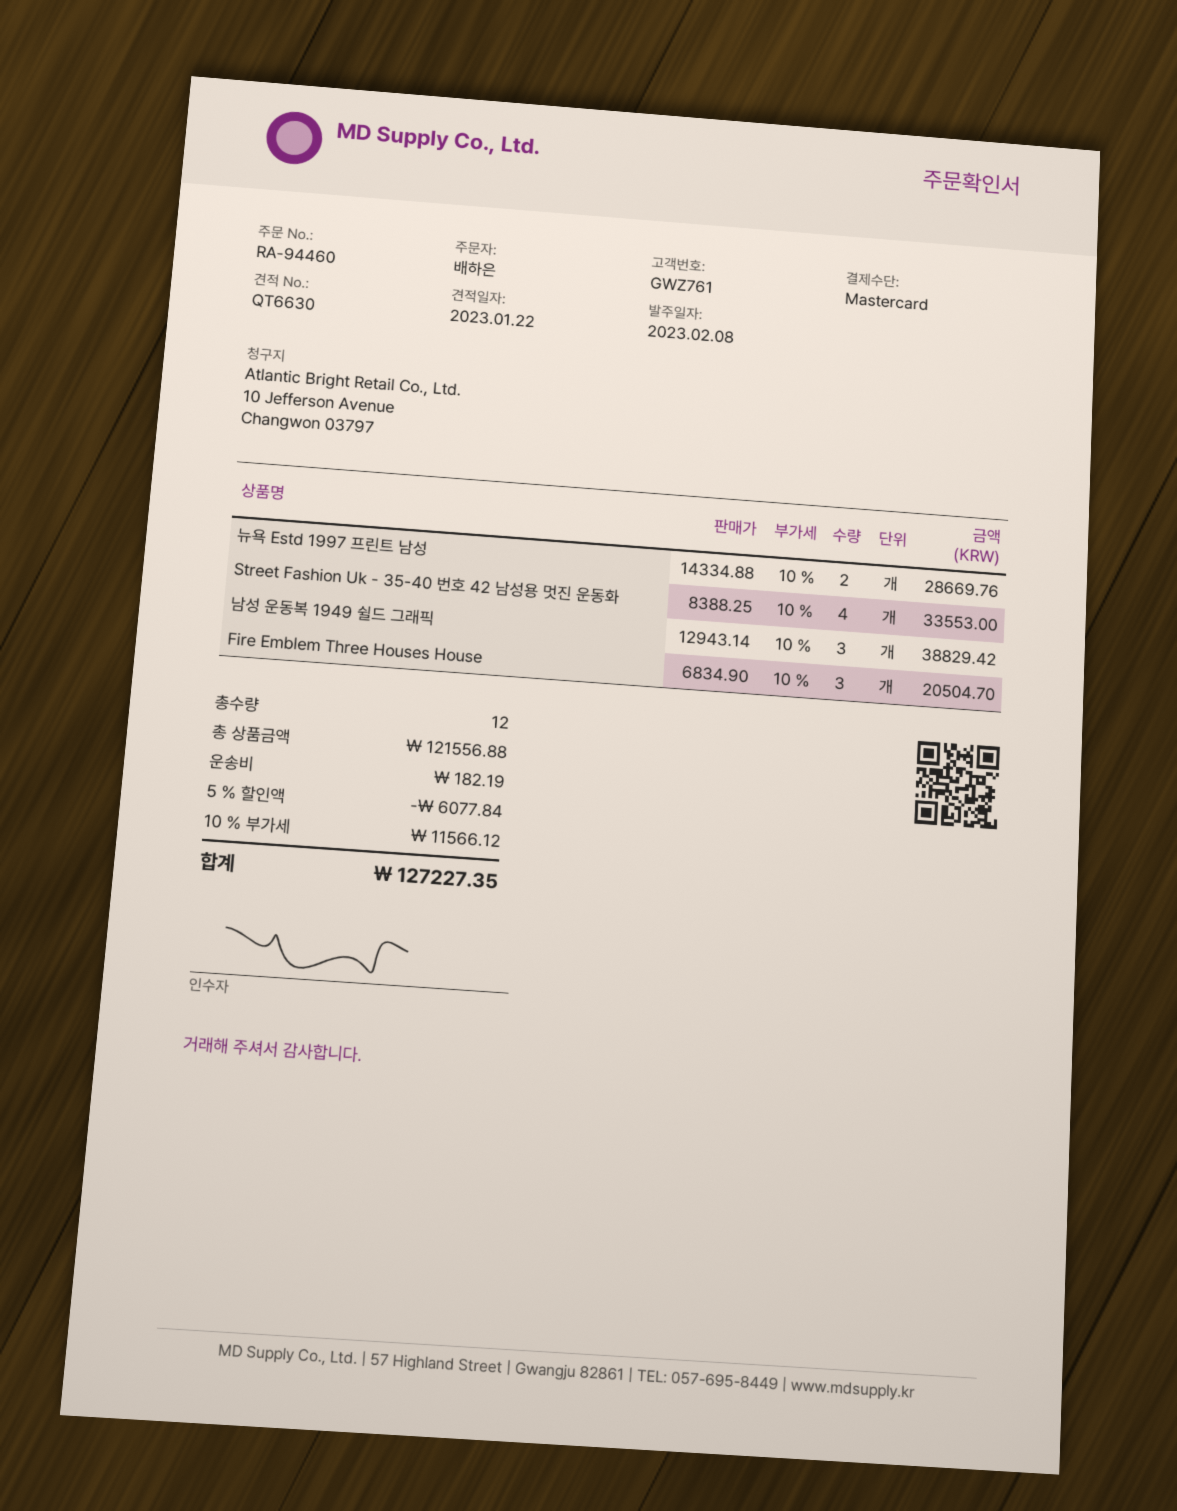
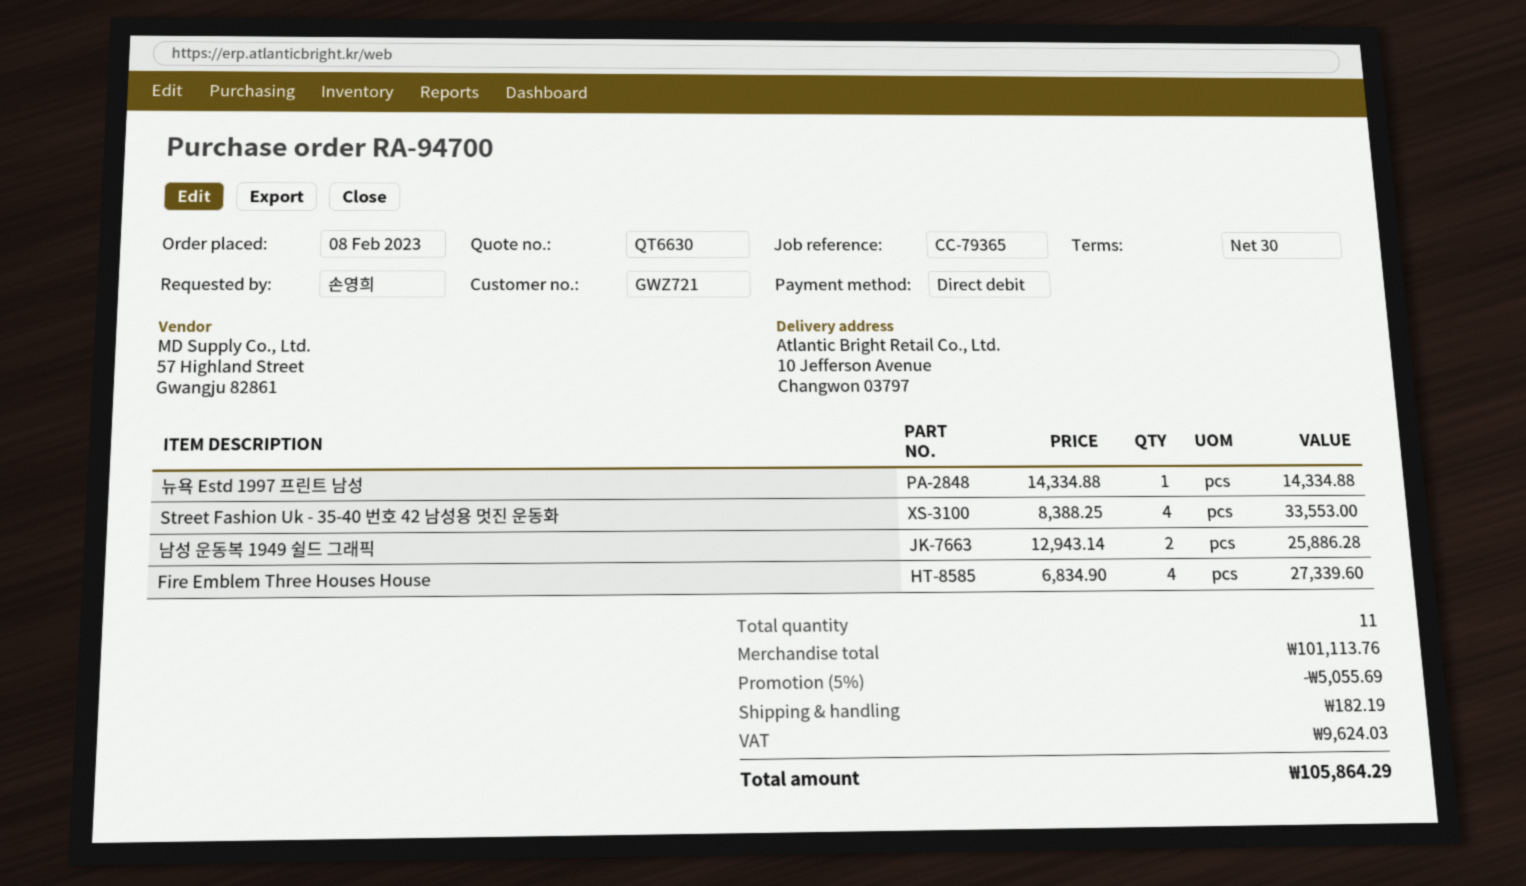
order number: RA-94460 -> RA-94700
customer number: GWZ761 -> GWZ721
ordered by: 배하은 -> 손영희
payment method: Mastercard -> direct debit
뉴욕 Estd 1997 프린트 남성: 2 x 14334.88 = 28669.76 -> 1 x 14334.88 = 14334.88
남성 운동복 1949 쉴드 그래픽: 3 x 12943.14 = 38829.42 -> 2 x 12943.14 = 25886.28
Fire Emblem Three Houses House: 3 x 6834.90 = 20504.70 -> 4 x 6834.90 = 27339.60
total quantity: 12 -> 11
subtotal: 121556.88 -> 101113.76
discount: 5% = 6077.84 -> 5% = 5055.69
tax: 11566.12 -> 9624.03
total: 127227.35 -> 105864.29

